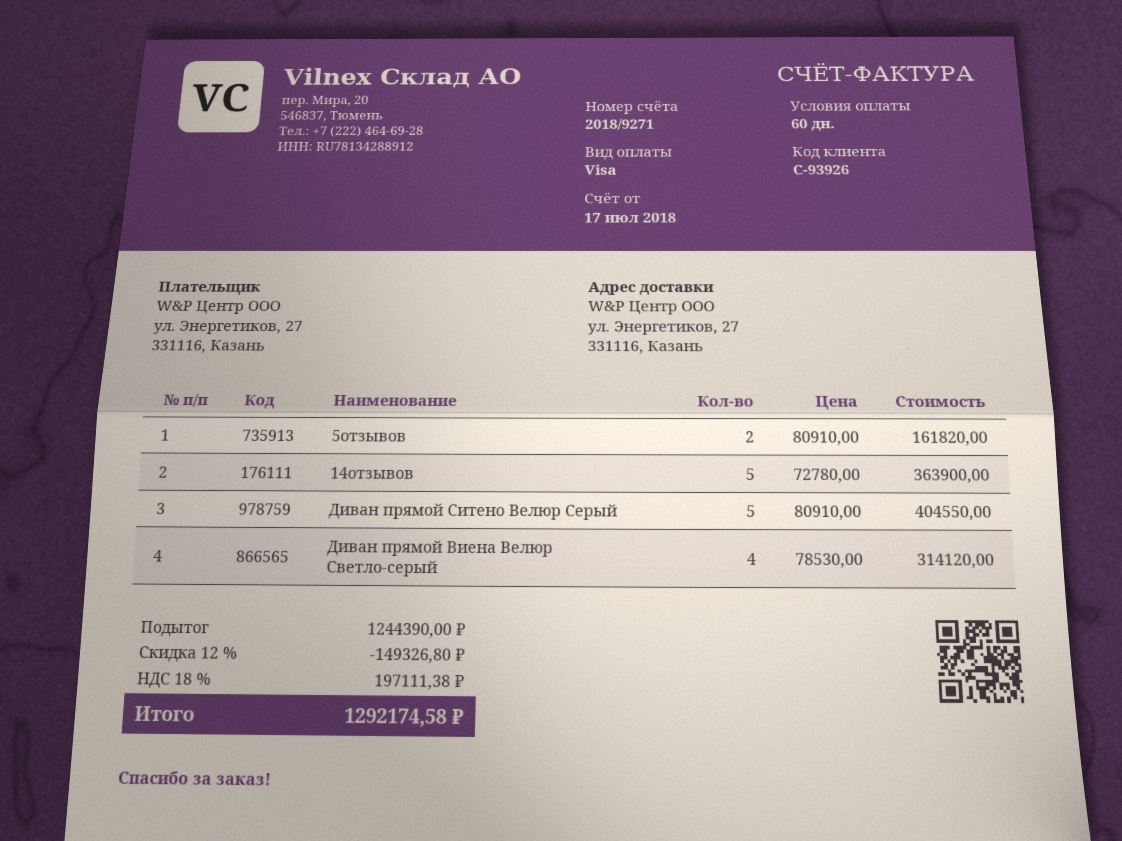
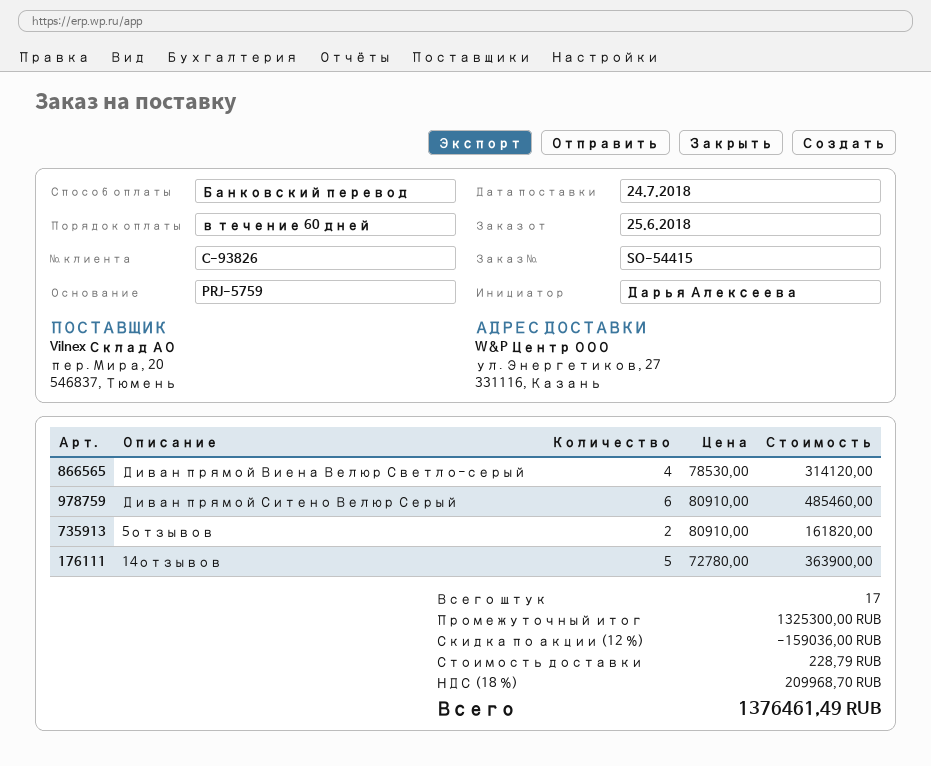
customer number: C-93926 -> C-93826
payment method: Visa -> bank transfer
Диван прямой Ситено Велюр Серый: 5 x 80910.00 = 404550.00 -> 6 x 80910.00 = 485460.00
subtotal: 1244390.00 -> 1325300.00
discount: 12% = 149326.80 -> 12% = 159036.00
shipping: none -> 228.79
tax: 18% = 197111.38 -> 18% = 209968.70
total: 1292174.58 -> 1376461.49

